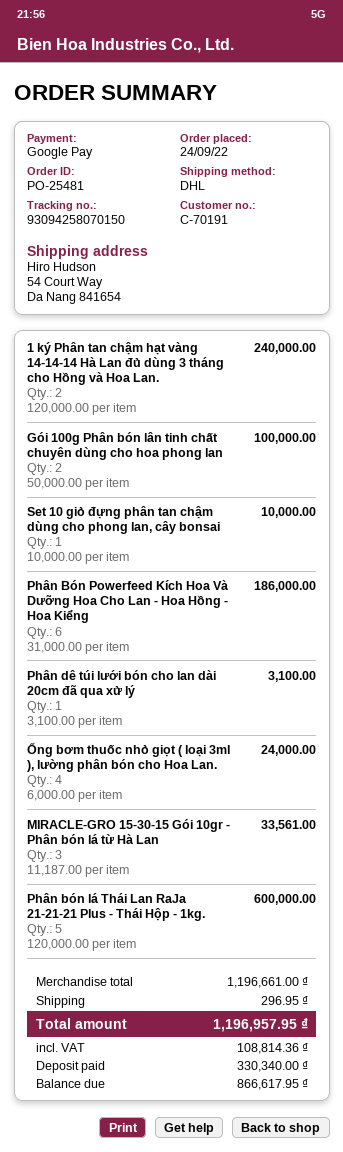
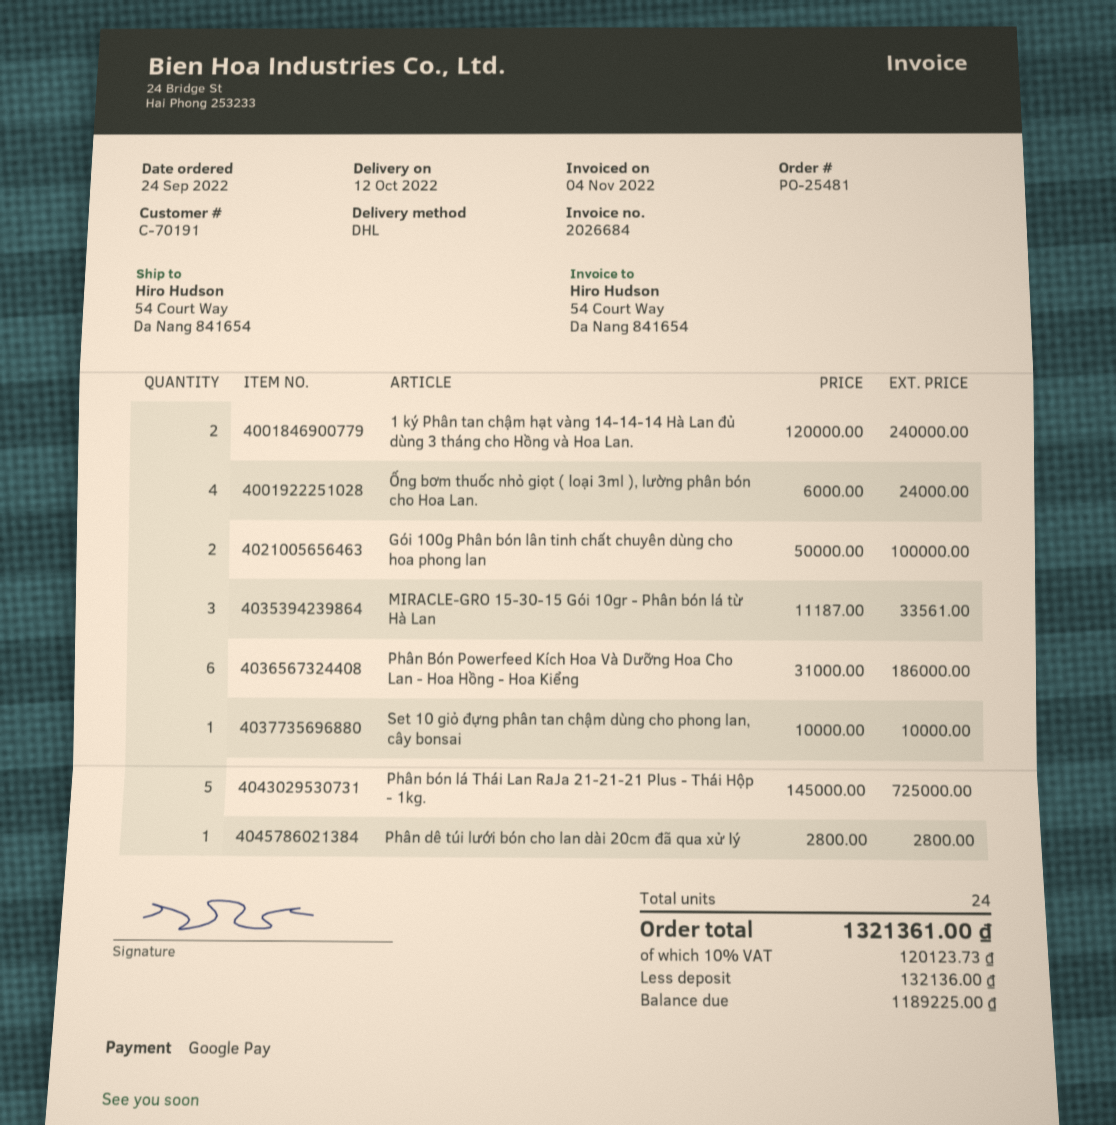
Phân dê túi lưới bón cho lan dài 20cm đã qua xử lý: 1 x 3100.00 = 3100.00 -> 1 x 2800.00 = 2800.00
Phân bón lá Thái Lan RaJa 21-21-21 Plus - Thái Hộp - 1kg.: 5 x 120000.00 = 600000.00 -> 5 x 145000.00 = 725000.00
shipping: 296.95 -> none
tax: 108814.36 -> 120123.73
total: 1196957.95 -> 1321361.00
deposit: 330340.00 -> 132136.00
balance: 866617.95 -> 1189225.00

